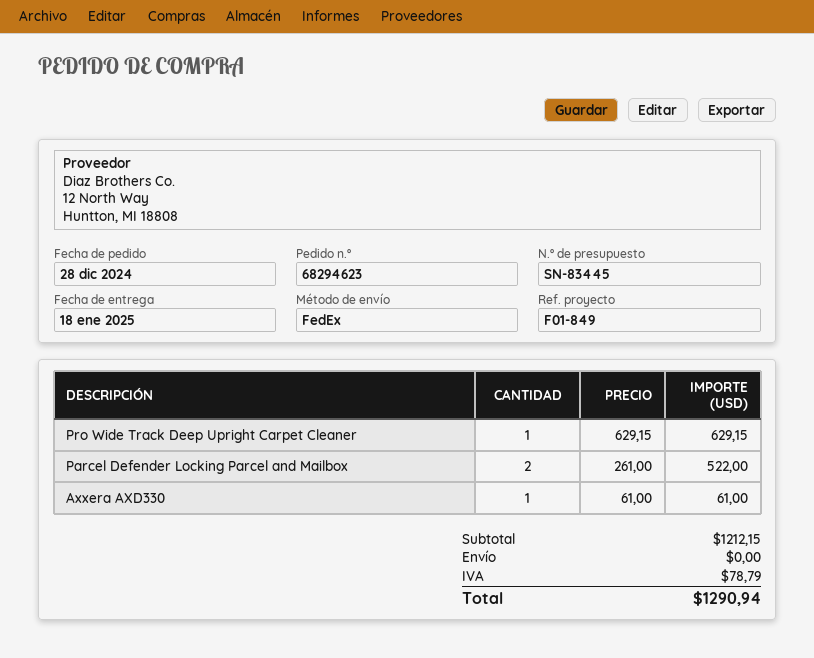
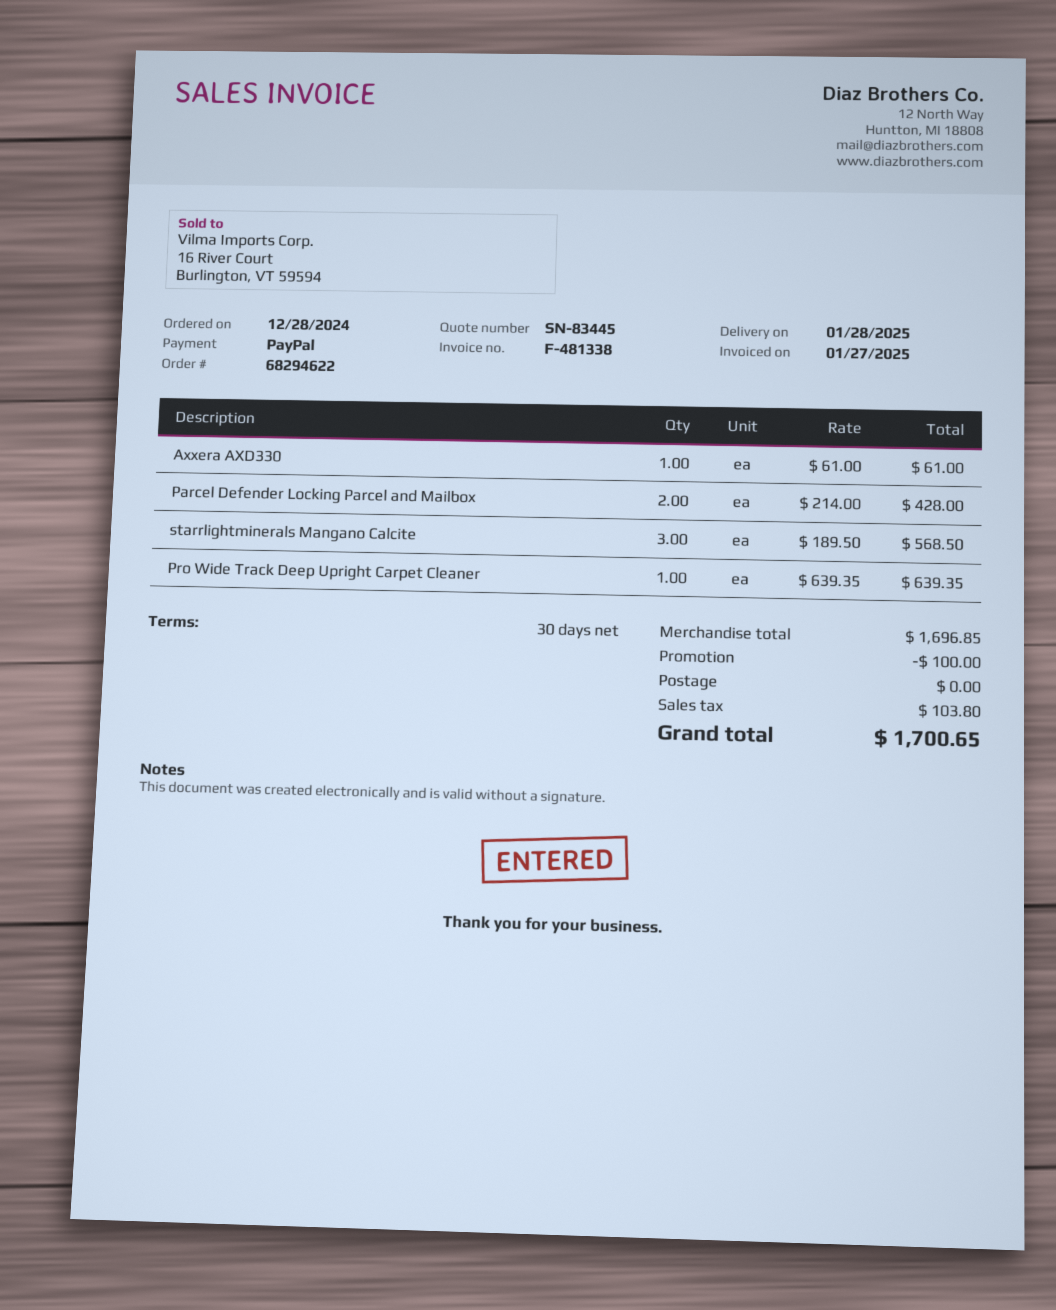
order number: 68294623 -> 68294622
delivery date: 2025-01-18 -> 2025-01-28
Pro Wide Track Deep Upright Carpet Cleaner: 1 x 629.15 = 629.15 -> 1 x 639.35 = 639.35
Parcel Defender Locking Parcel and Mailbox: 2 x 261.00 = 522.00 -> 2 x 214.00 = 428.00
starrlightminerals Mangano Calcite: none -> 3 x 189.50 = 568.50
subtotal: 1212.15 -> 1696.85
discount: none -> 100.00
tax: 78.79 -> 103.80
total: 1290.94 -> 1700.65

